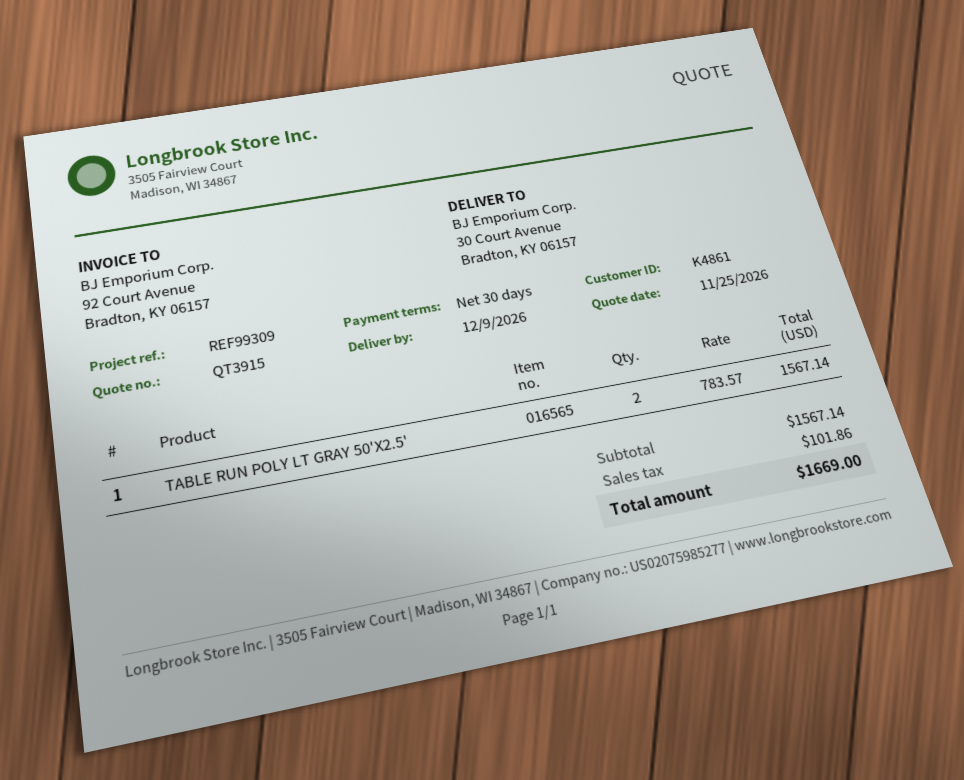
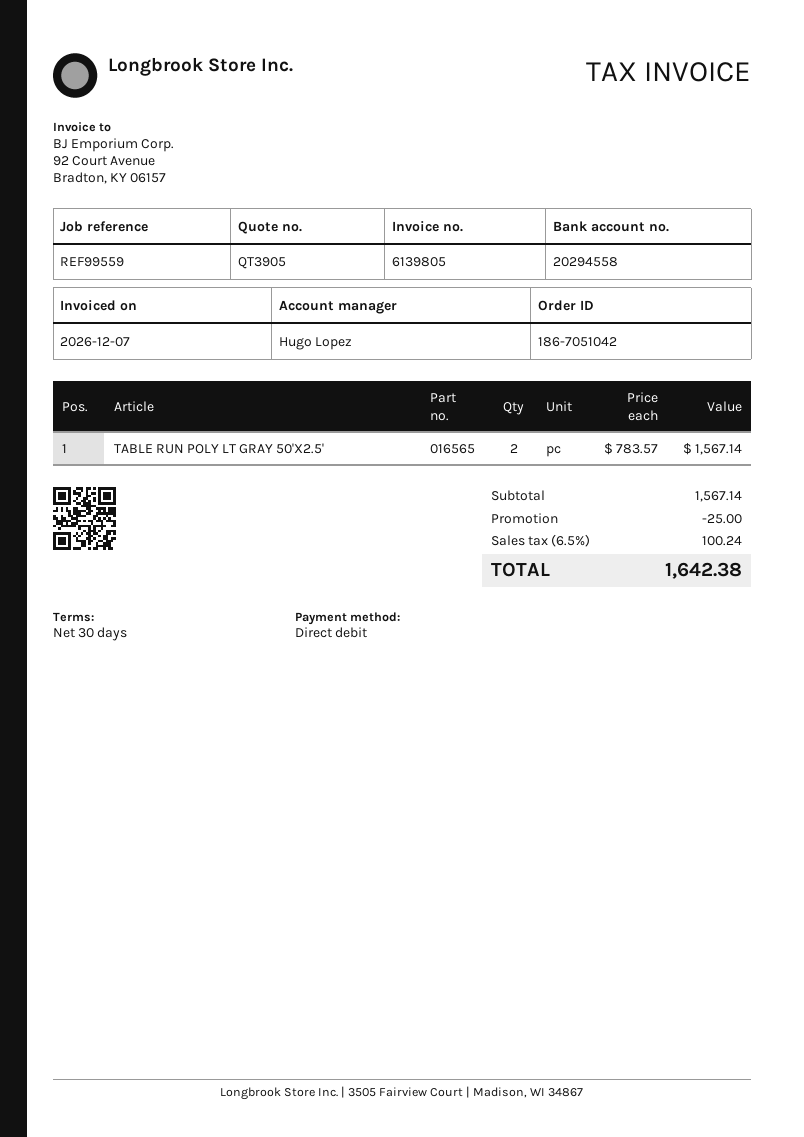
quote number: QT3915 -> QT3905
reference: REF99309 -> REF99559
discount: none -> 25.00
tax: 101.86 -> 100.24
total: 1669.00 -> 1642.38

